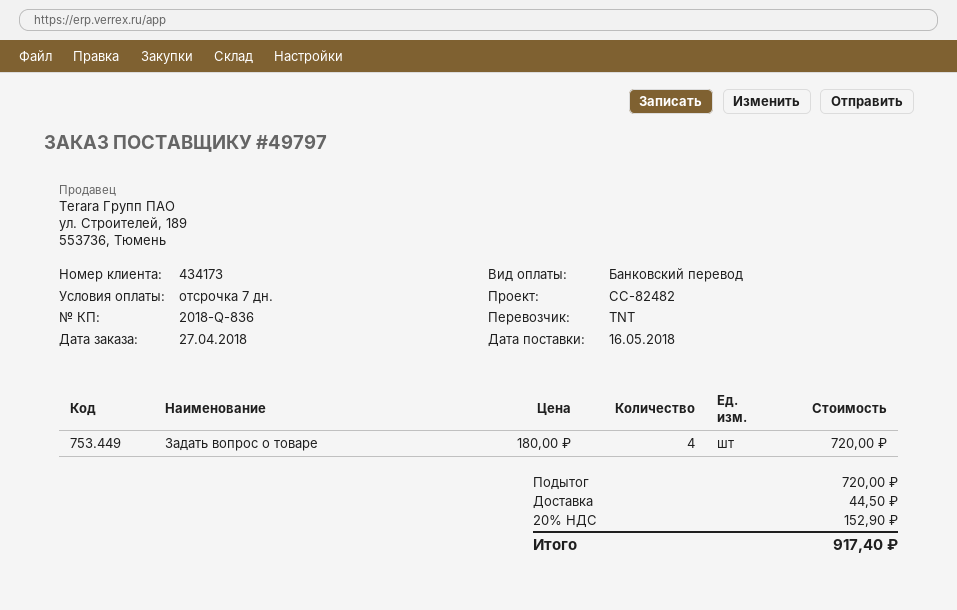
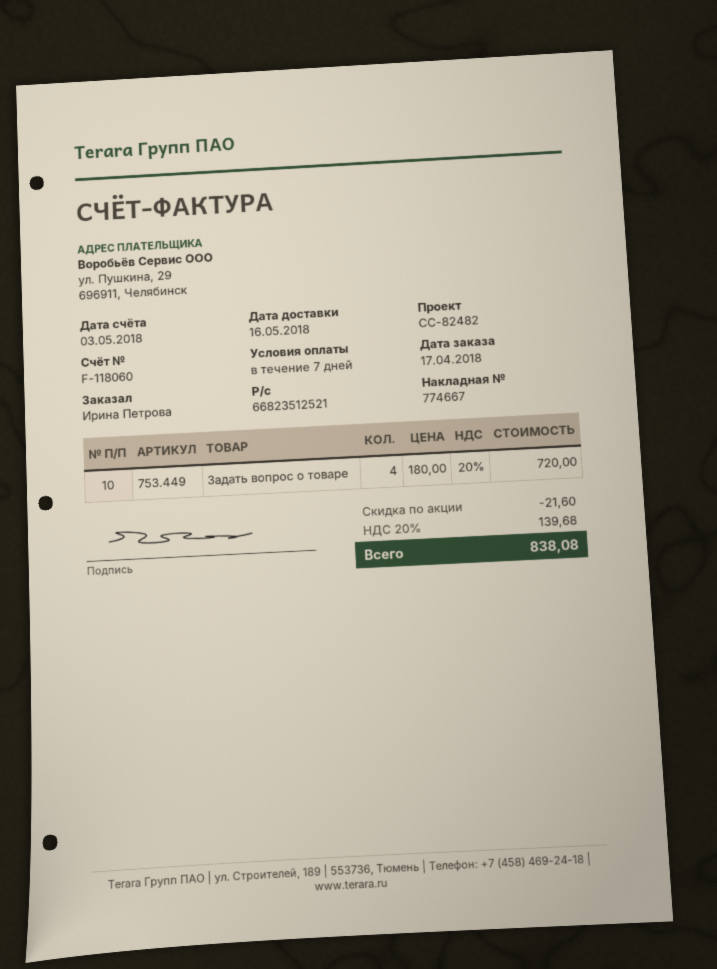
order date: 2018-04-27 -> 2018-04-17
discount: none -> 21.60
shipping: 44.50 -> none
tax: 20% = 152.90 -> 20% = 139.68
total: 917.40 -> 838.08

